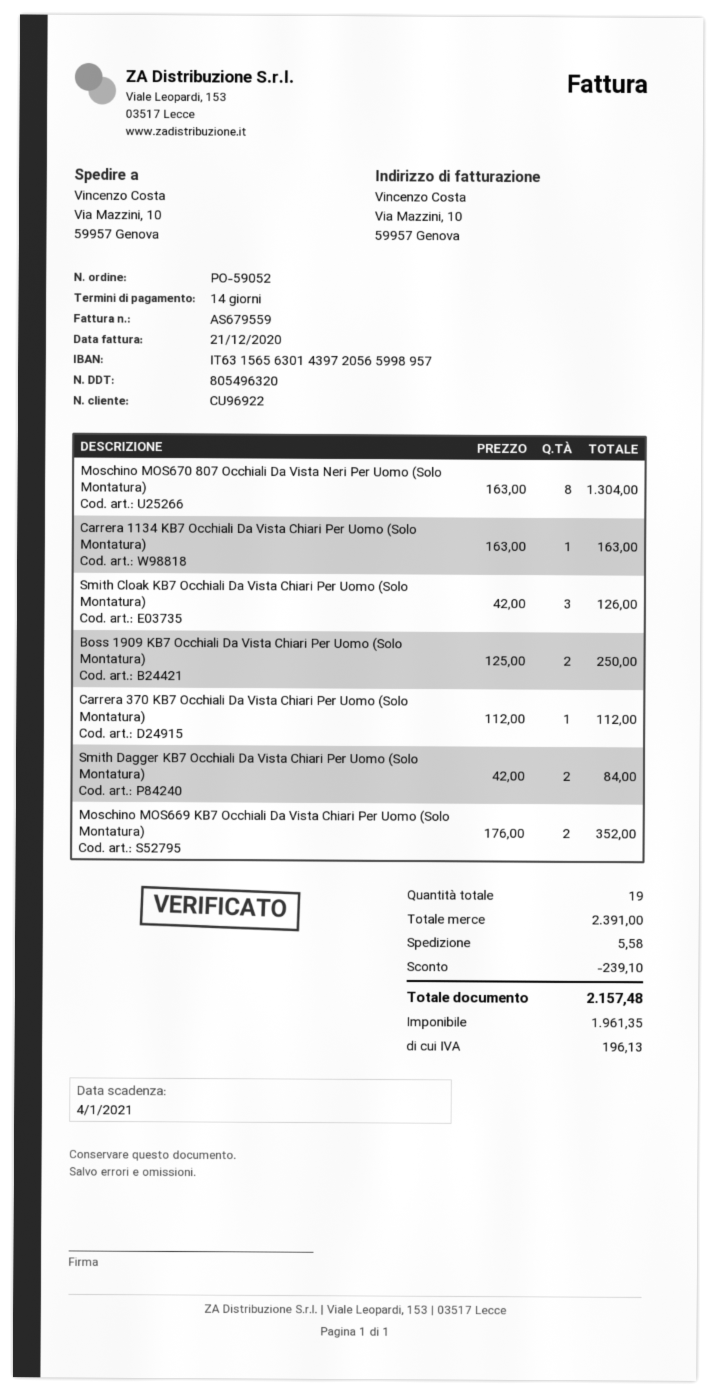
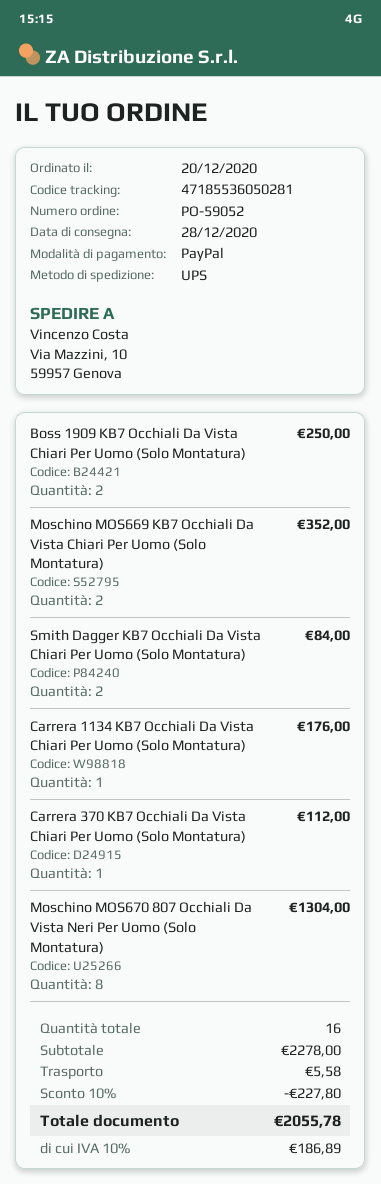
Carrera 1134 KB7 Occhiali Da Vista Chiari Per Uomo (Solo Montatura): 1 for 163.00 -> 1 for 176.00
Smith Cloak KB7 Occhiali Da Vista Chiari Per Uomo (Solo Montatura): 3 for 126.00 -> none
total quantity: 19 -> 16
subtotal: 2391.00 -> 2278.00
discount: 239.10 -> 227.80
tax: 196.13 -> 186.89
total: 2157.48 -> 2055.78

